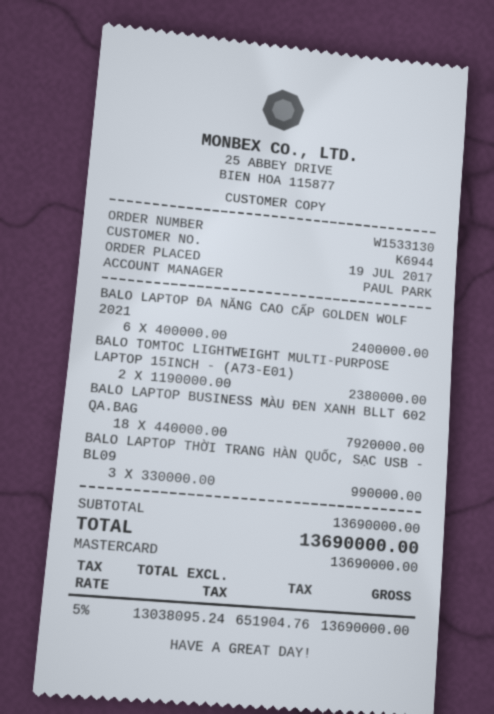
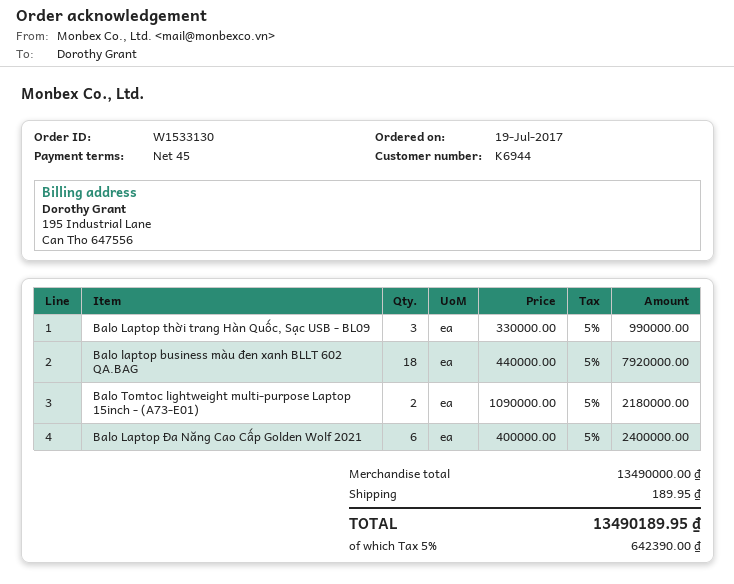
BALO TOMTOC LIGHTWEIGHT MULTI-PURPOSE LAPTOP 15INCH - (A73-E01): 2 x 1190000.00 = 2380000.00 -> 2 x 1090000.00 = 2180000.00
subtotal: 13690000.00 -> 13490000.00
shipping: none -> 189.95
tax: 5% = 651904.76 -> 5% = 642390.00
total: 13690000.00 -> 13490189.95

